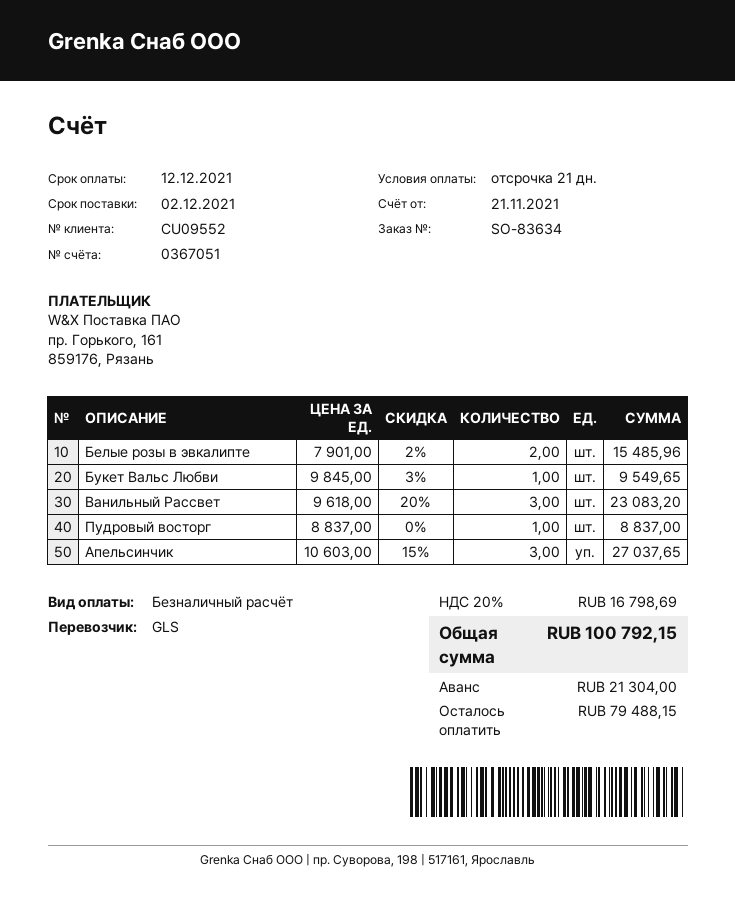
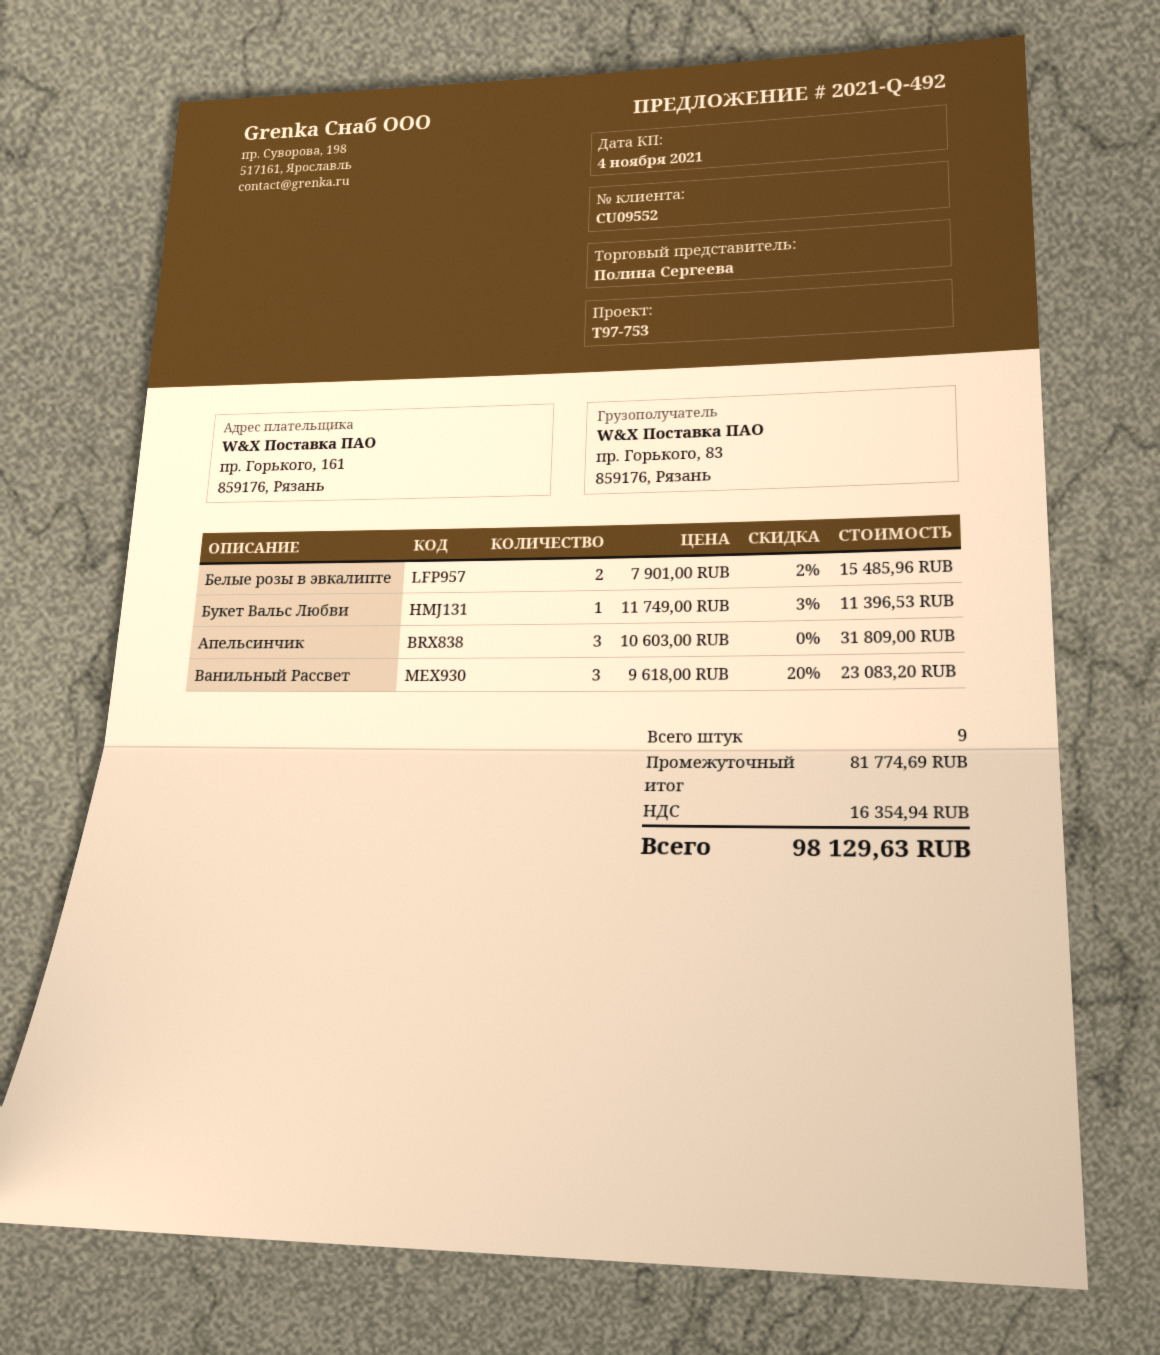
Букет Вальс Любви: 1 x 9845.00 - 3% = 9549.65 -> 1 x 11749.00 - 3% = 11396.53
Пудровый восторг: 1 x 8837.00 = 8837.00 -> none
Апельсинчик: 3 x 10603.00 - 15% = 27037.65 -> 3 x 10603.00 = 31809.00
tax: 16798.69 -> 16354.94
total: 100792.15 -> 98129.63

